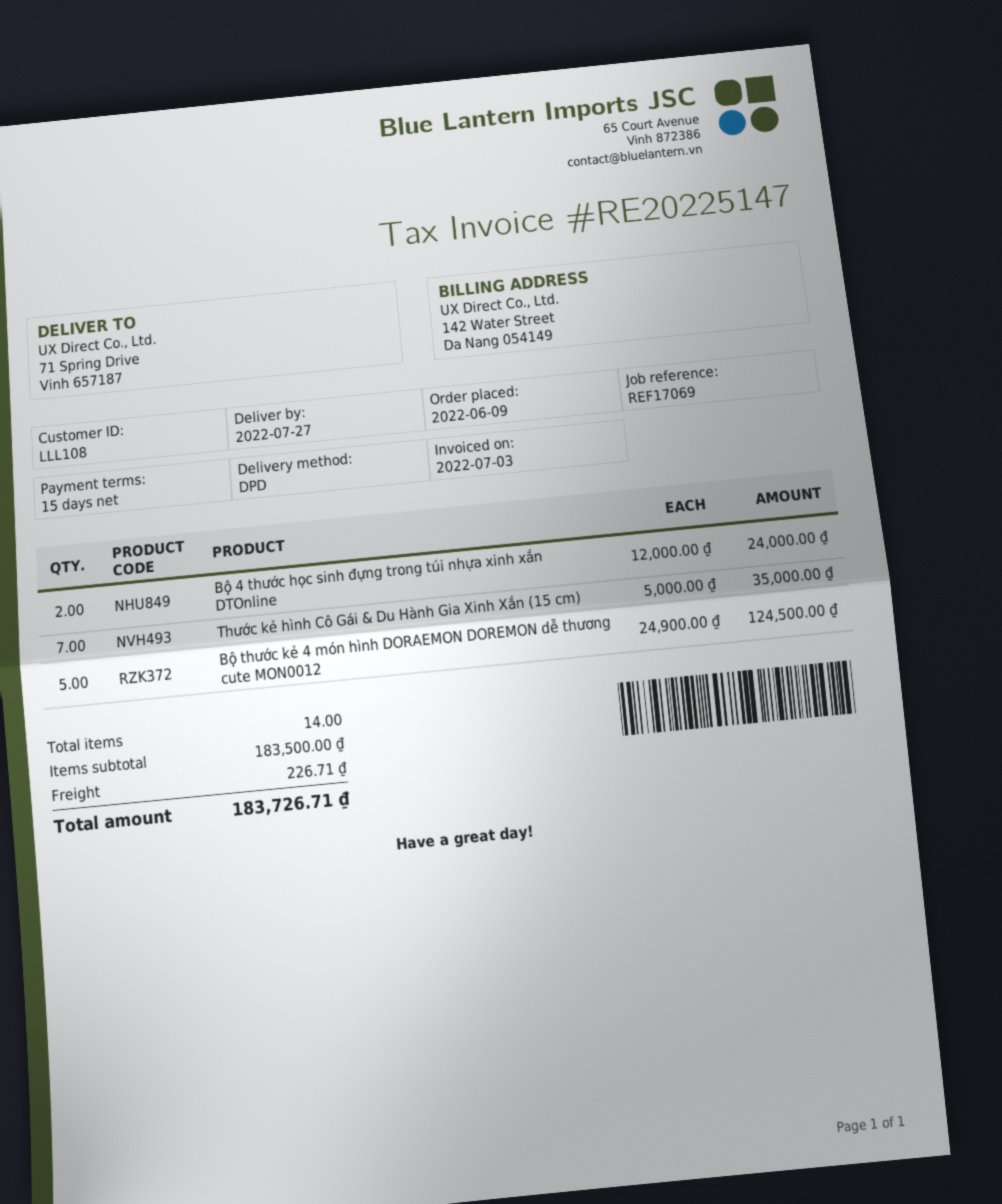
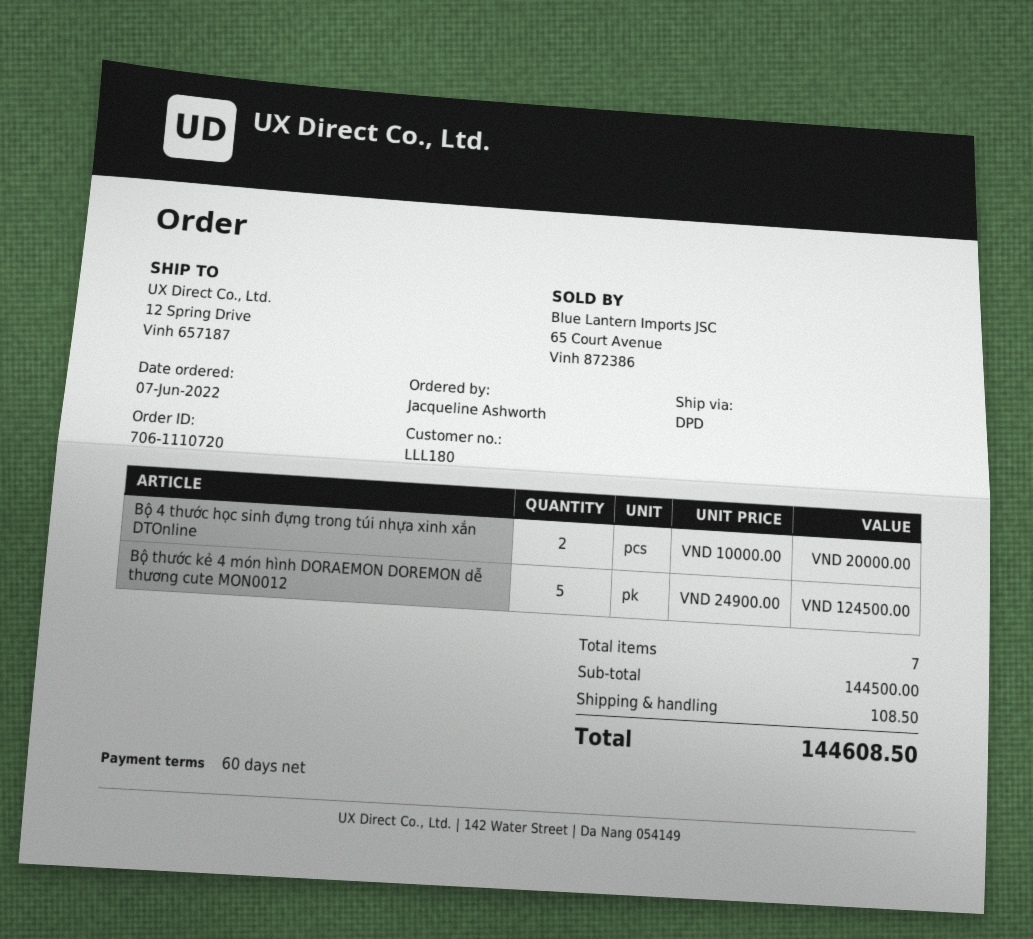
order date: 2022-06-09 -> 2022-06-07
payment terms: 15 days -> 60 days
customer number: LLL108 -> LLL180
ship to: 71 Spring Drive, Vinh 657187 -> 12 Spring Drive, Vinh 657187
Bộ 4 thước học sinh đựng trong túi nhựa xinh xắn DTOnline: 2 x 12000.00 = 24000.00 -> 2 x 10000.00 = 20000.00
Thước kẻ hình Cô Gái & Du Hành Gia Xinh Xắn (15 cm): 7 x 5000.00 = 35000.00 -> none
total quantity: 14 -> 7
subtotal: 183500.00 -> 144500.00
shipping: 226.71 -> 108.50
total: 183726.71 -> 144608.50

